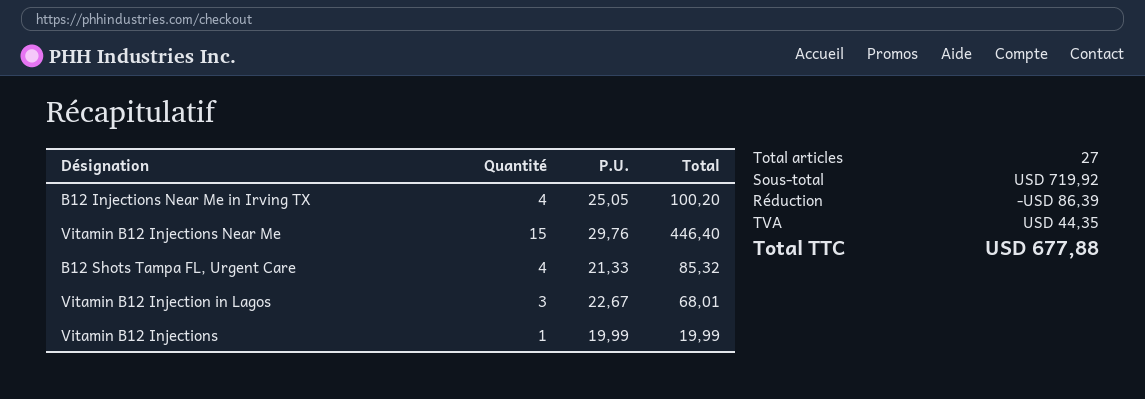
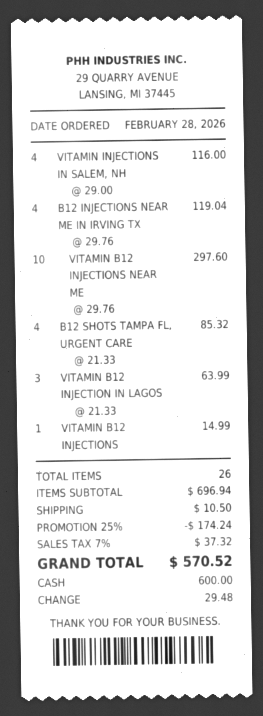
B12 Injections Near Me in Irving TX: 4 x 25.05 = 100.20 -> 4 x 29.76 = 119.04
Vitamin B12 Injections Near Me: 15 x 29.76 = 446.40 -> 10 x 29.76 = 297.60
Vitamin B12 Injection in Lagos: 3 x 22.67 = 68.01 -> 3 x 21.33 = 63.99
Vitamin B12 Injections: 1 x 19.99 = 19.99 -> 1 x 14.99 = 14.99
VITAMIN INJECTIONS IN SALEM, NH: none -> 4 x 29.00 = 116.00
total quantity: 27 -> 26
subtotal: 719.92 -> 696.94
discount: 86.39 -> 174.24
shipping: none -> 10.50
tax: 44.35 -> 37.32
total: 677.88 -> 570.52

